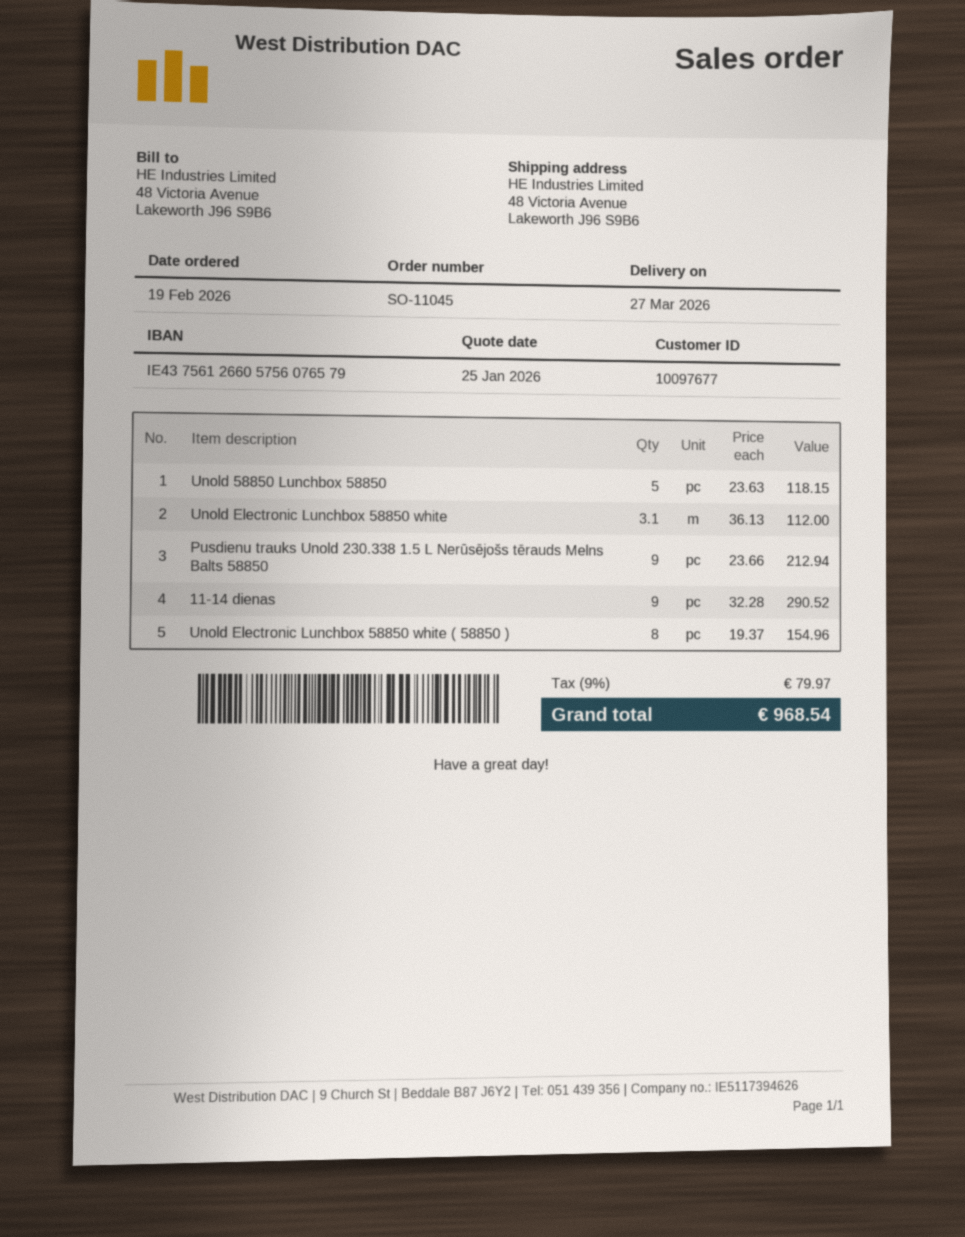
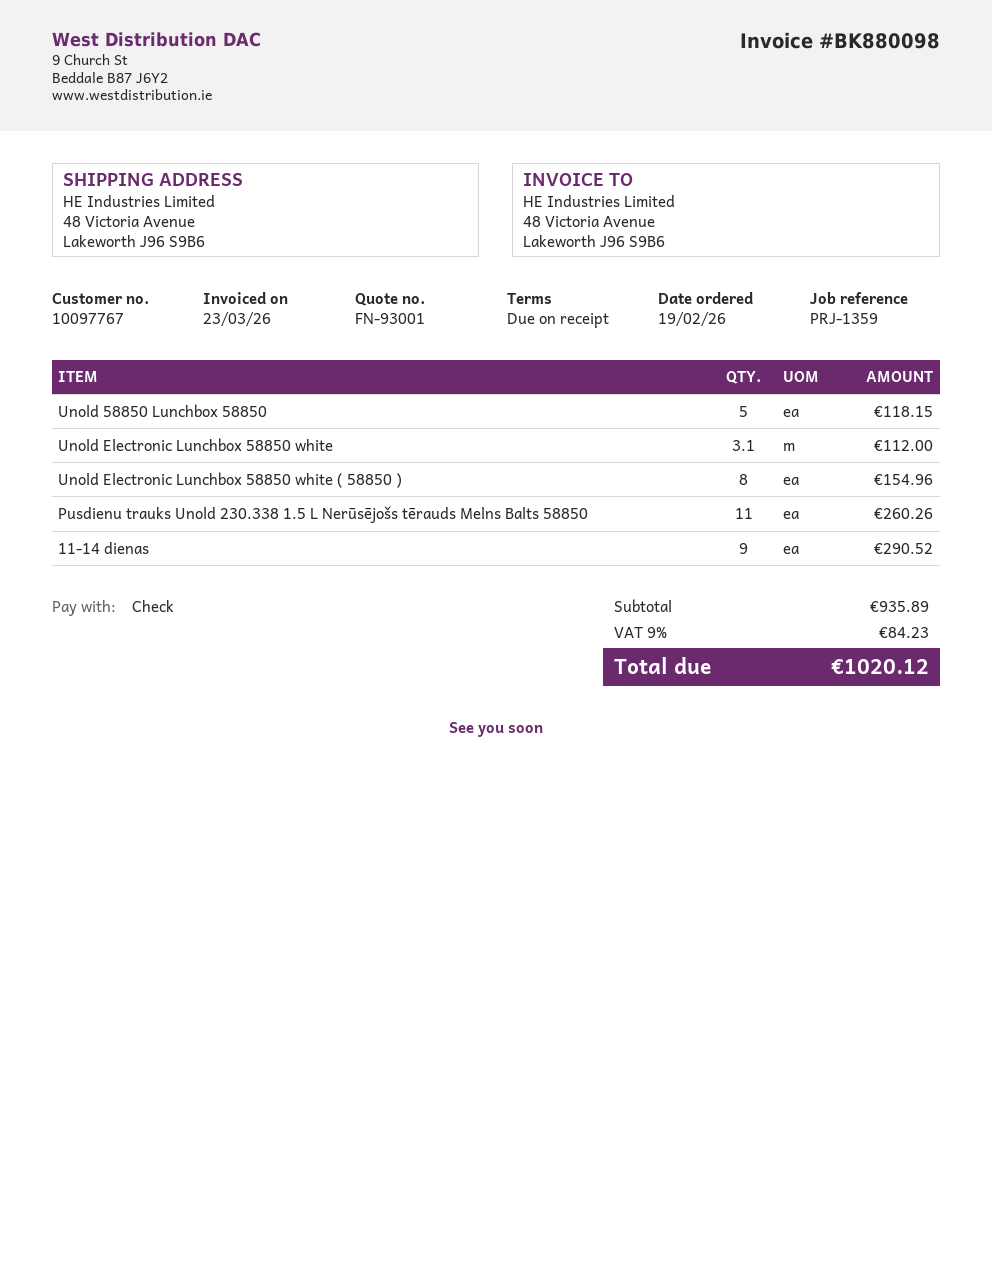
customer number: 10097677 -> 10097767
Pusdienu trauks Unold 230.338 1.5 L Nerūsējošs tērauds Melns Balts 58850: 9 for 212.94 -> 11 for 260.26
tax: 9% = 79.97 -> 9% = 84.23
total: 968.54 -> 1020.12

